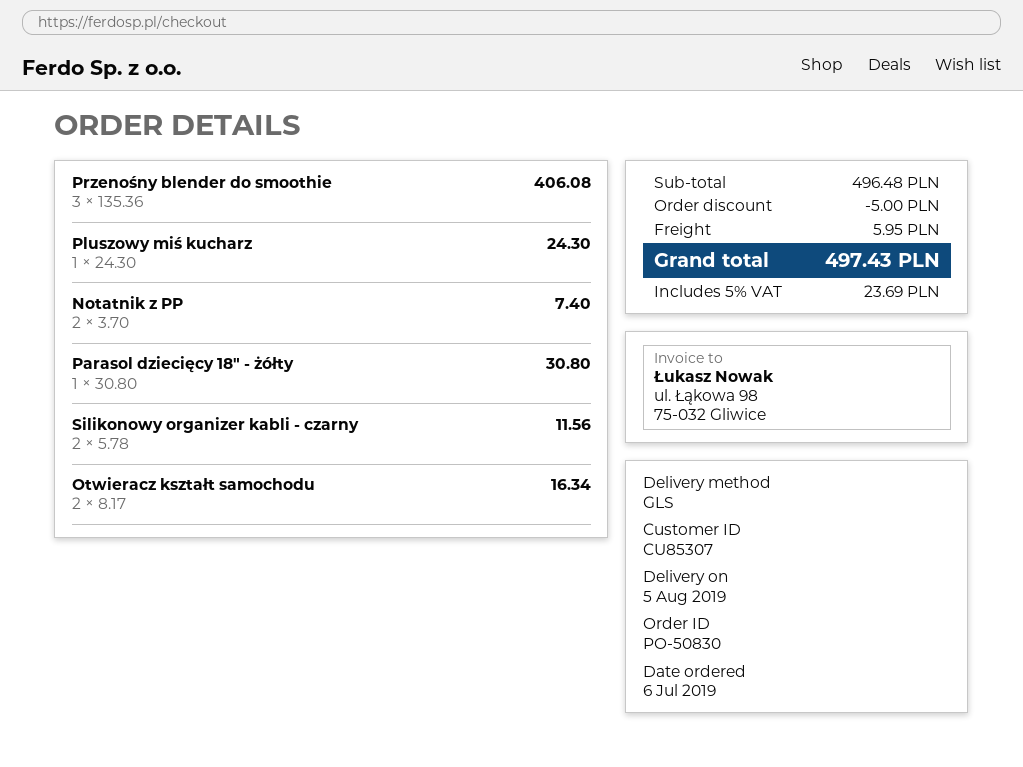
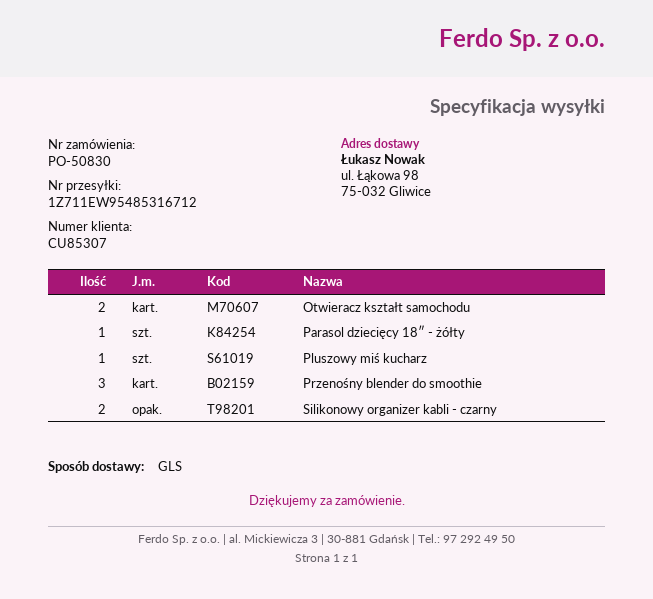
Notatnik z PP: 2 -> none

